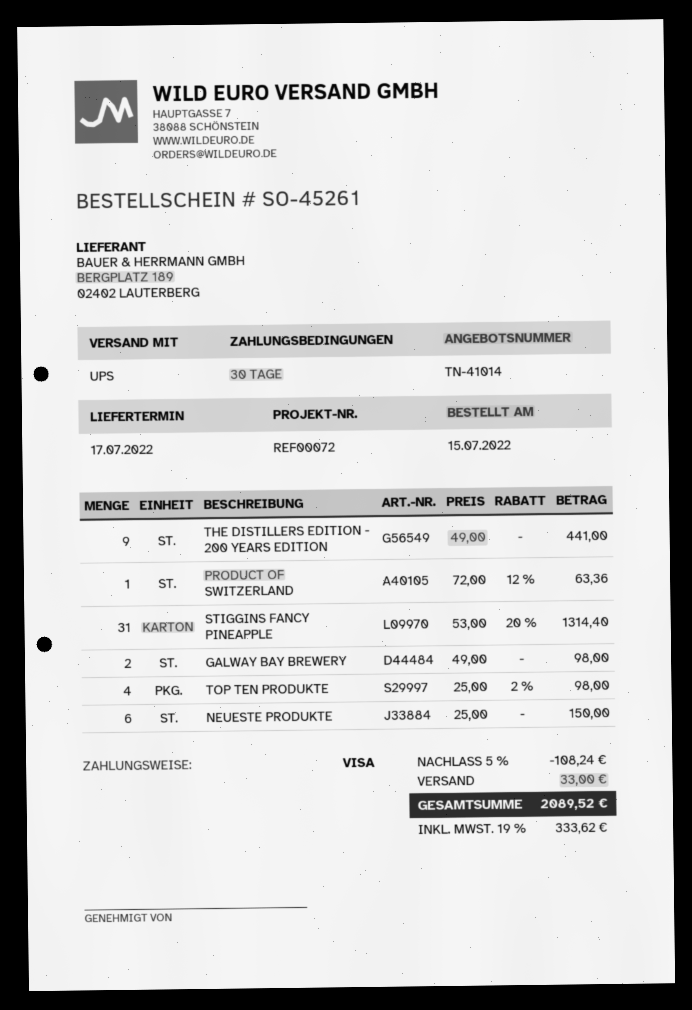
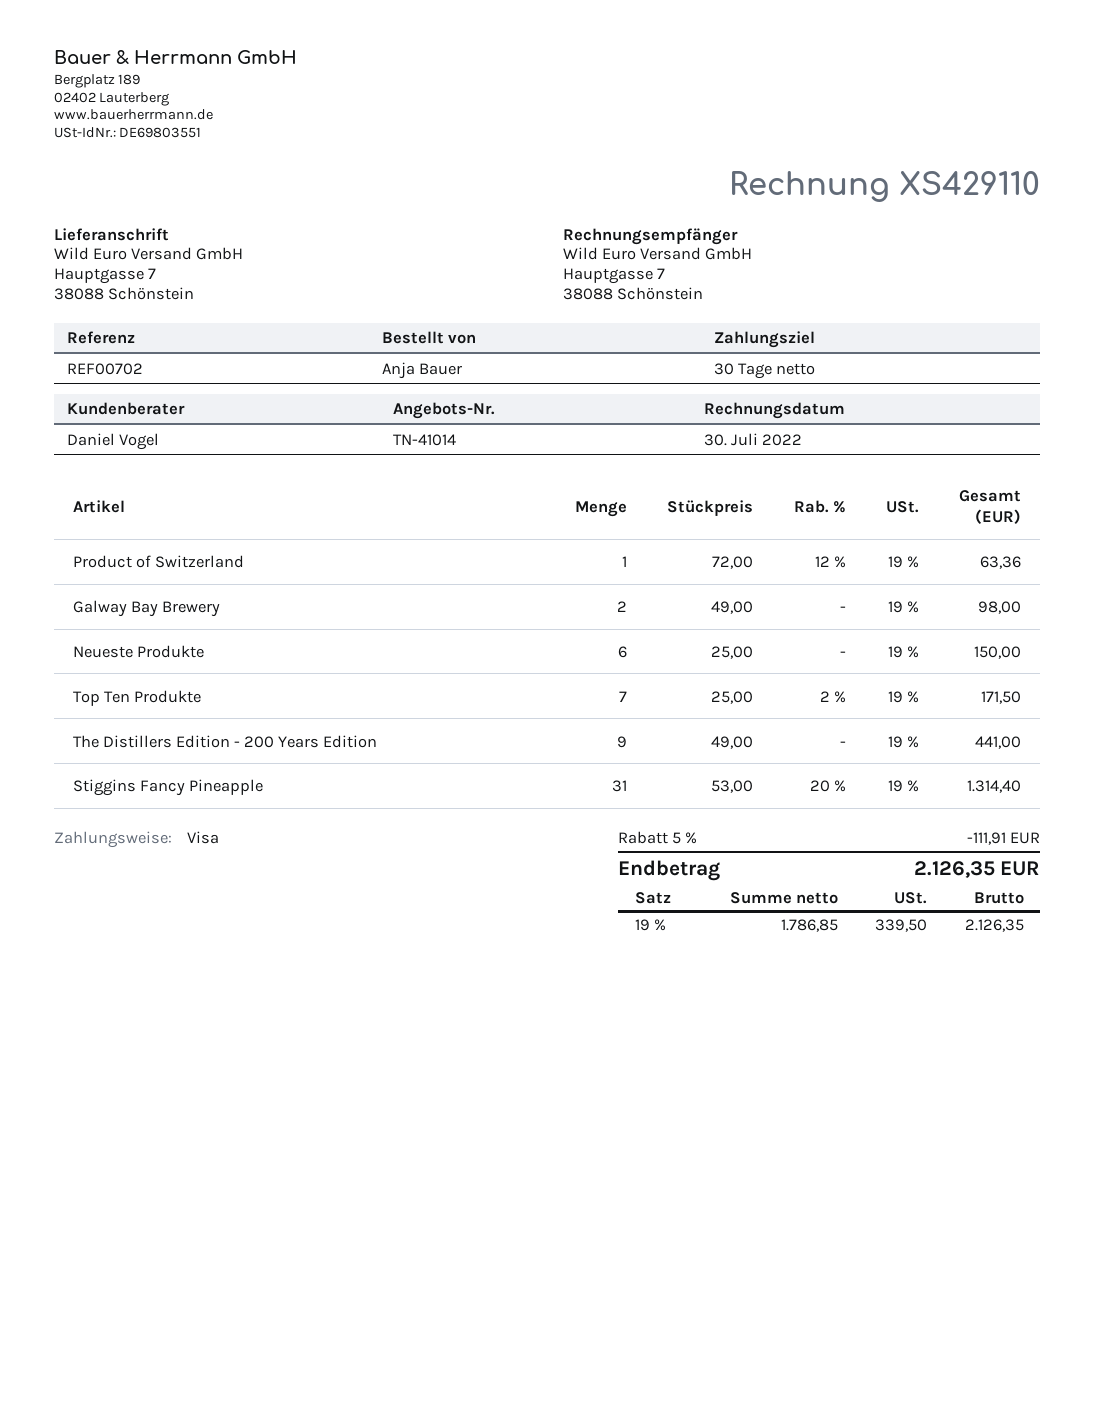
reference: REF00072 -> REF00702
TOP TEN PRODUKTE: 4 x 25.00 - 2% = 98.00 -> 7 x 25.00 - 2% = 171.50
discount: 5% = 108.24 -> 5% = 111.91
shipping: 33.00 -> none
tax: 19% = 333.62 -> 19% = 339.50
total: 2089.52 -> 2126.35

